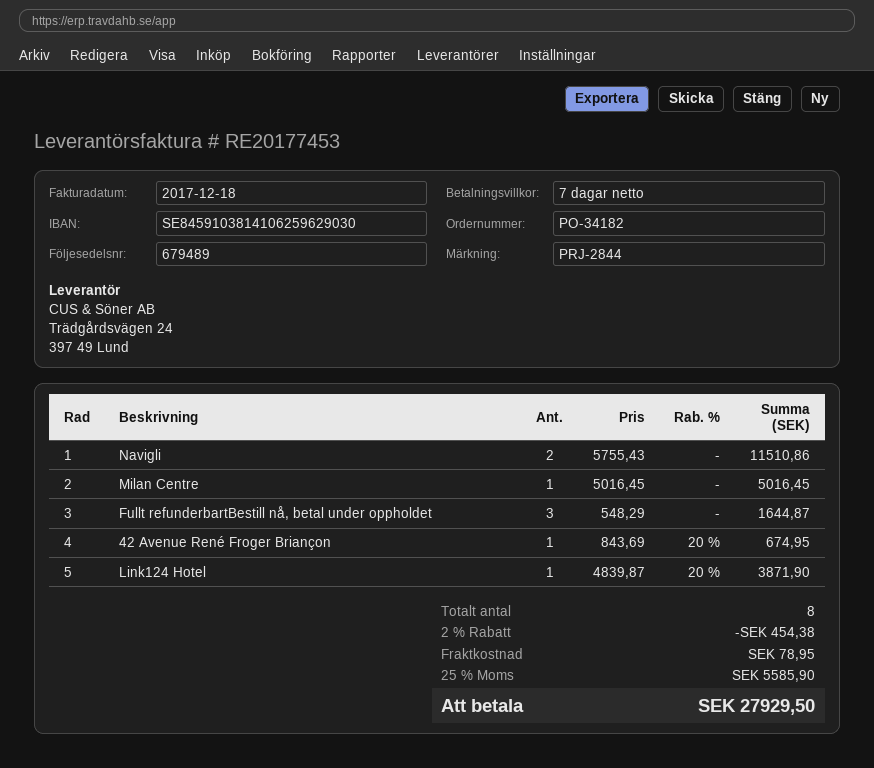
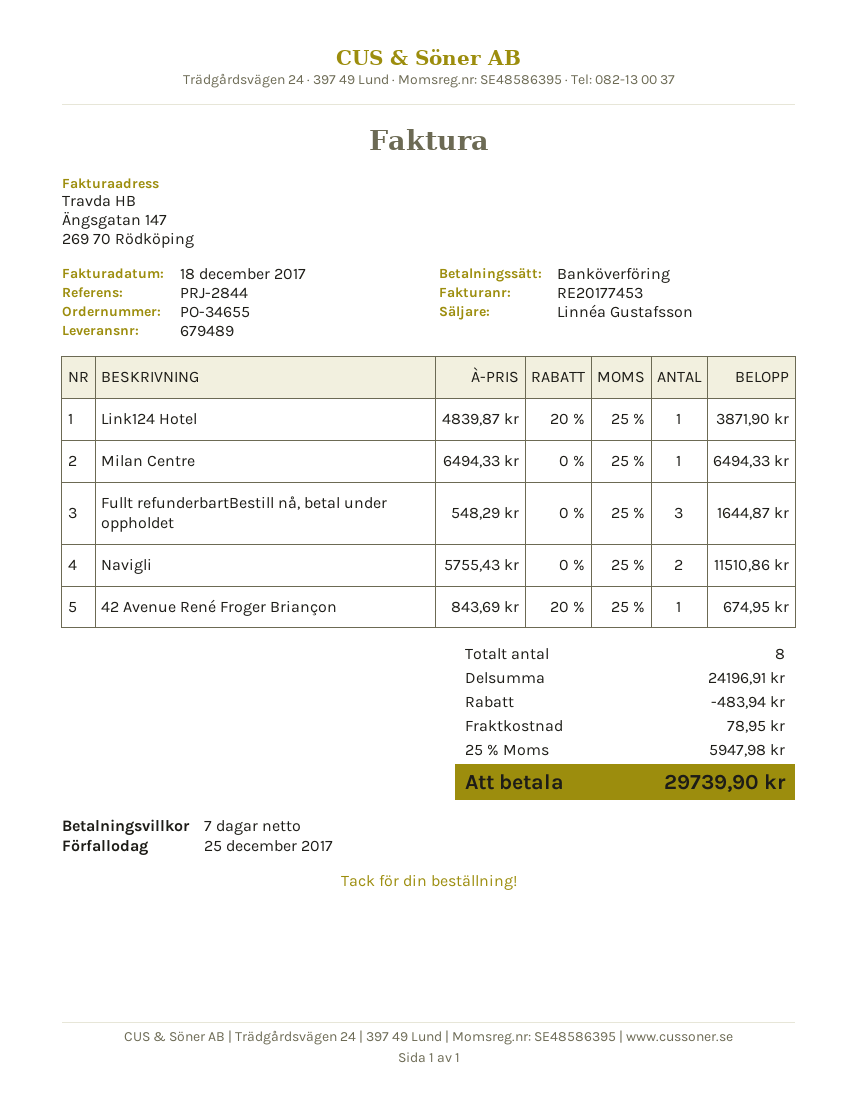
order number: PO-34182 -> PO-34655
Milan Centre: 1 x 5016.45 = 5016.45 -> 1 x 6494.33 = 6494.33
discount: 454.38 -> 483.94
tax: 25% = 5585.90 -> 25% = 5947.98
total: 27929.50 -> 29739.90

